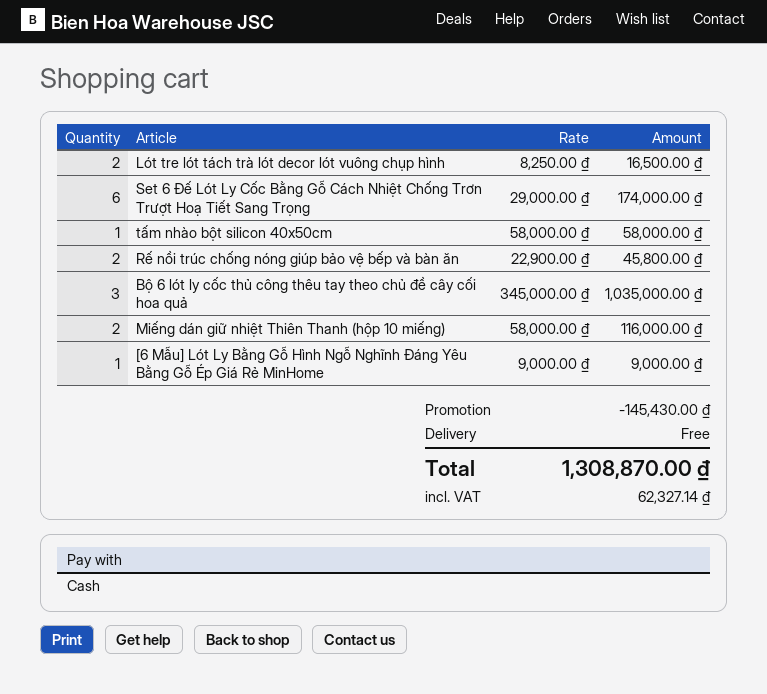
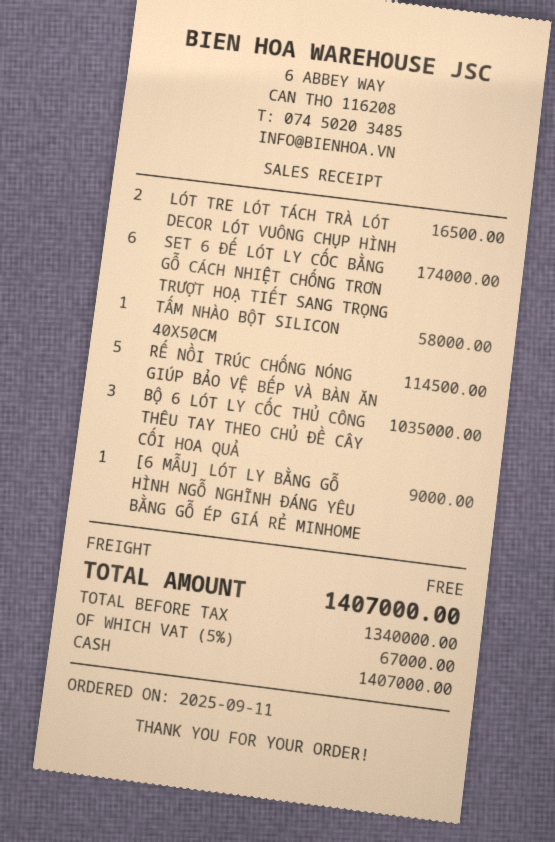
Rế nồi trúc chống nóng giúp bảo vệ bếp và bàn ăn: 2 for 45800.00 -> 5 for 114500.00
Miếng dán giữ nhiệt Thiên Thanh (hộp 10 miếng): 2 for 116000.00 -> none
discount: 145430.00 -> none
tax: 62327.14 -> 67000.00
total: 1308870.00 -> 1407000.00

